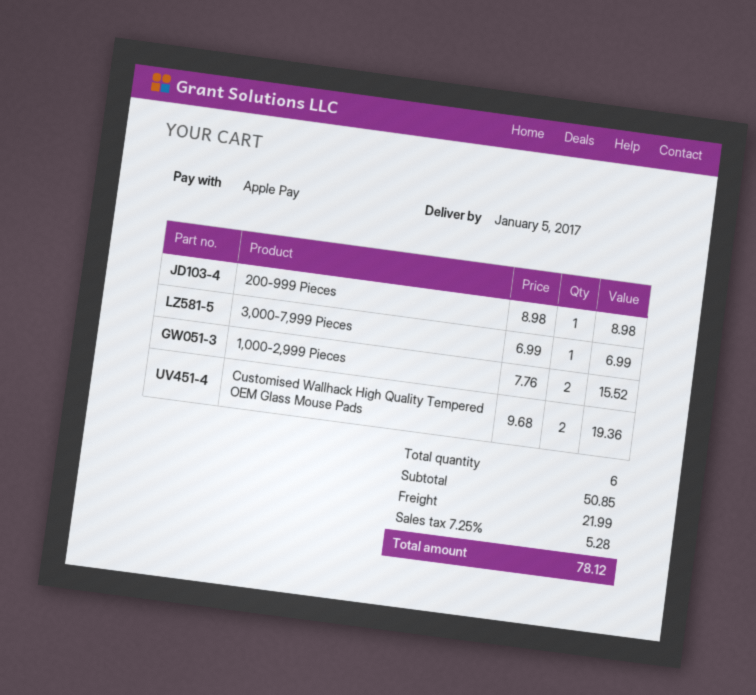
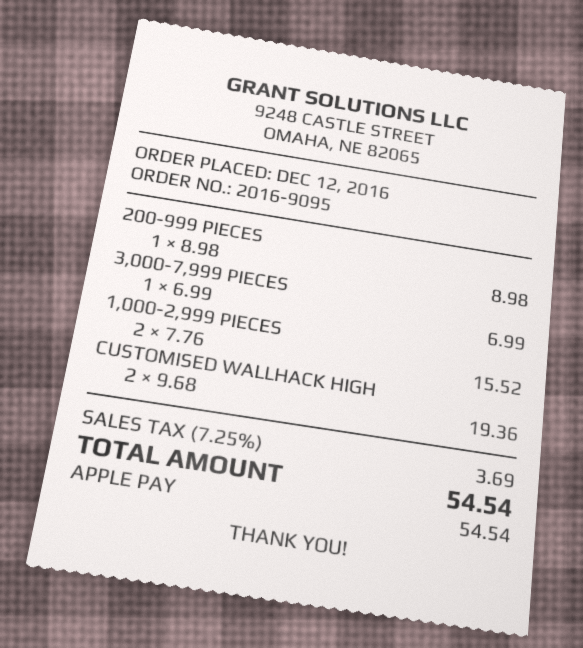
shipping: 21.99 -> none
tax: 7.25% = 5.28 -> 7.25% = 3.69
total: 78.12 -> 54.54

